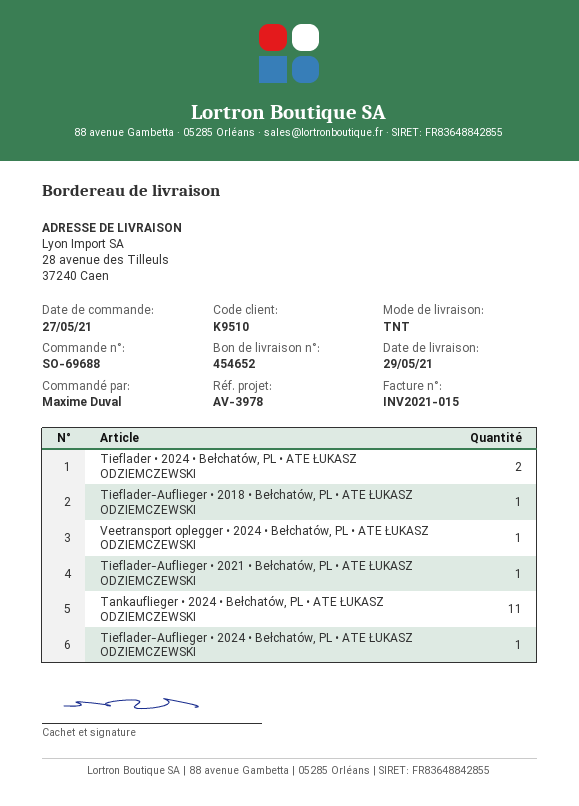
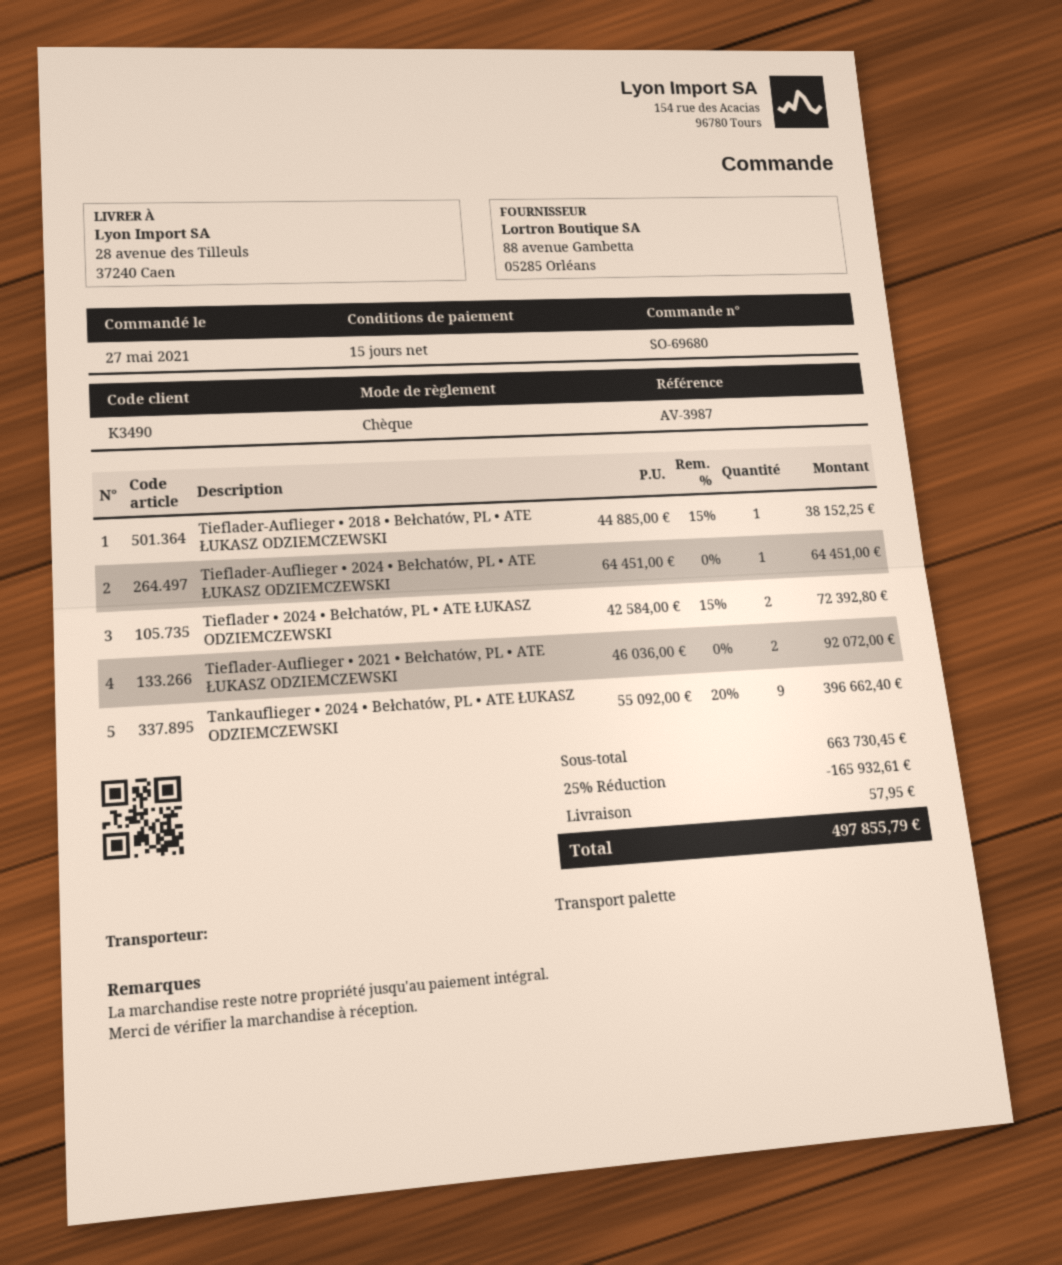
order number: SO-69688 -> SO-69680
customer number: K9510 -> K3490
reference: AV-3978 -> AV-3987
shipping method: TNT -> pallet freight
Veetransport oplegger • 2024 • Bełchatów, PL • ATE ŁUKASZ ODZIEMCZEWSKI: 1 -> none
Tieflader-Auflieger • 2021 • Bełchatów, PL • ATE ŁUKASZ ODZIEMCZEWSKI: 1 -> 2
Tankauflieger • 2024 • Bełchatów, PL • ATE ŁUKASZ ODZIEMCZEWSKI: 11 -> 9

